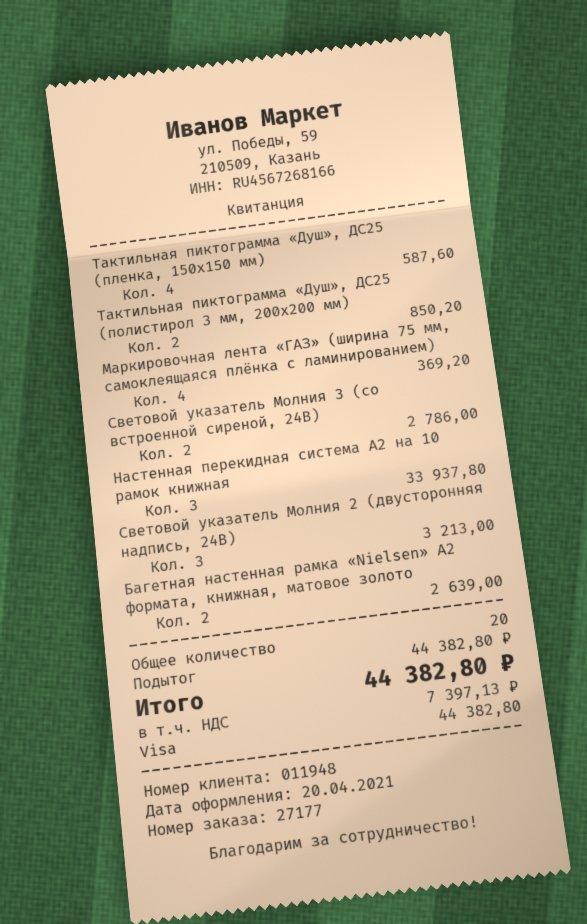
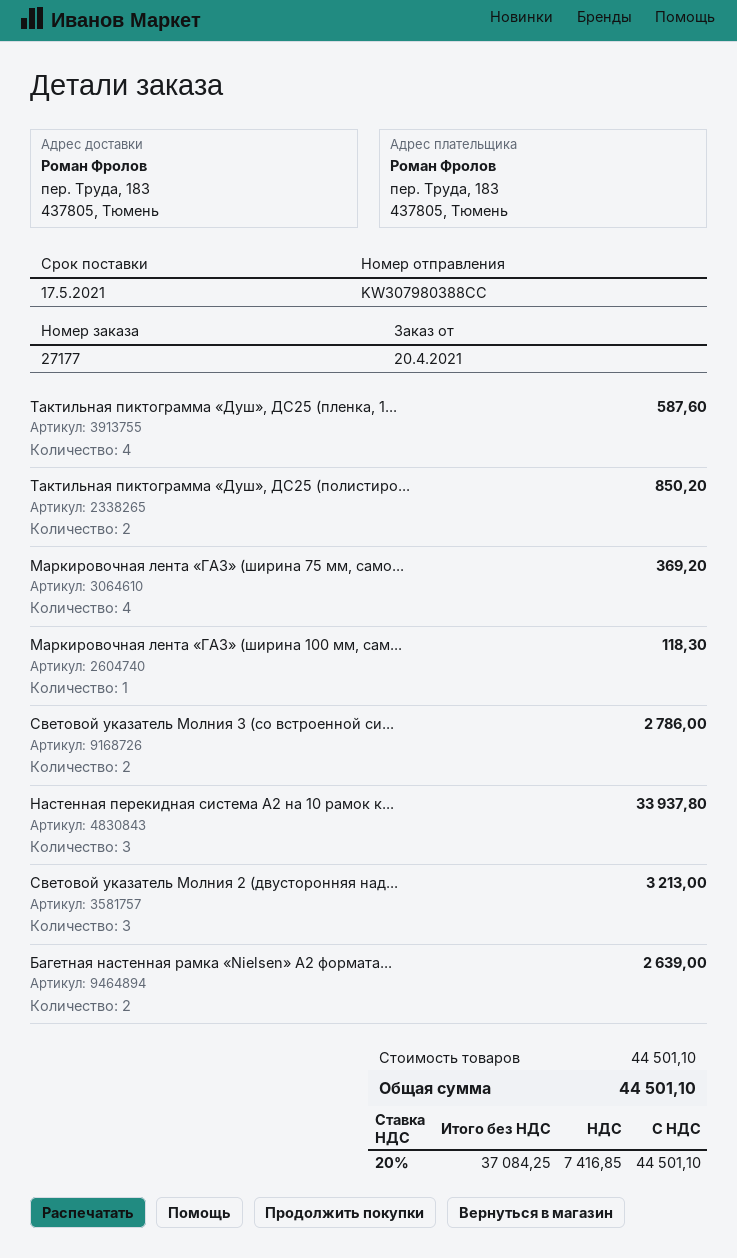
Маркировочная лента «ГАЗ» (ширина 100 мм, сам...: none -> 1 for 118.30
subtotal: 44382.80 -> 44501.10
tax: 7397.13 -> 7416.85
total: 44382.80 -> 44501.10

